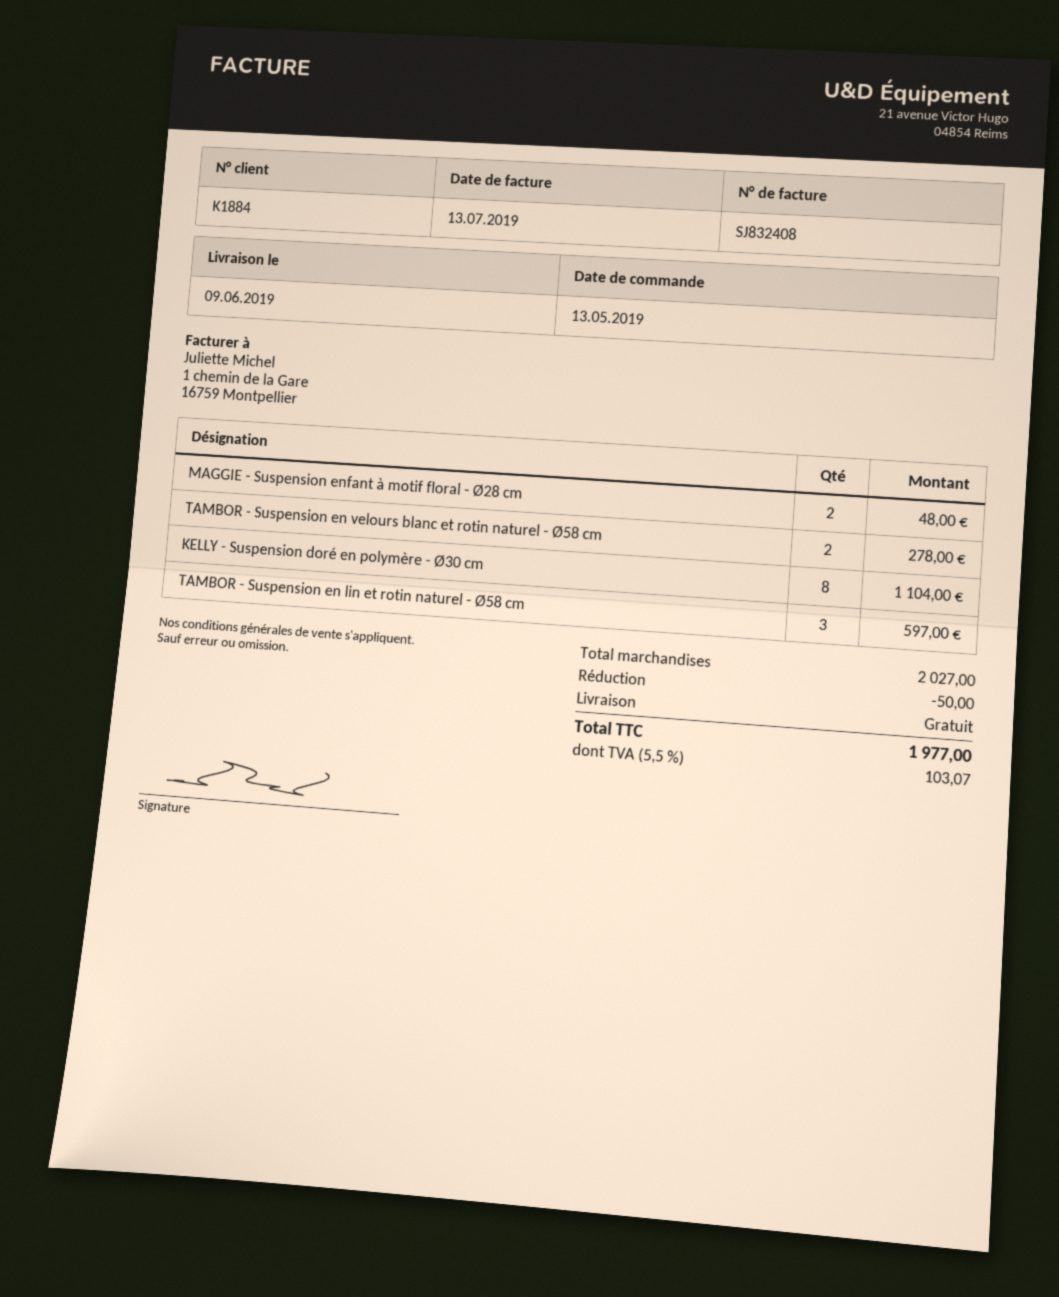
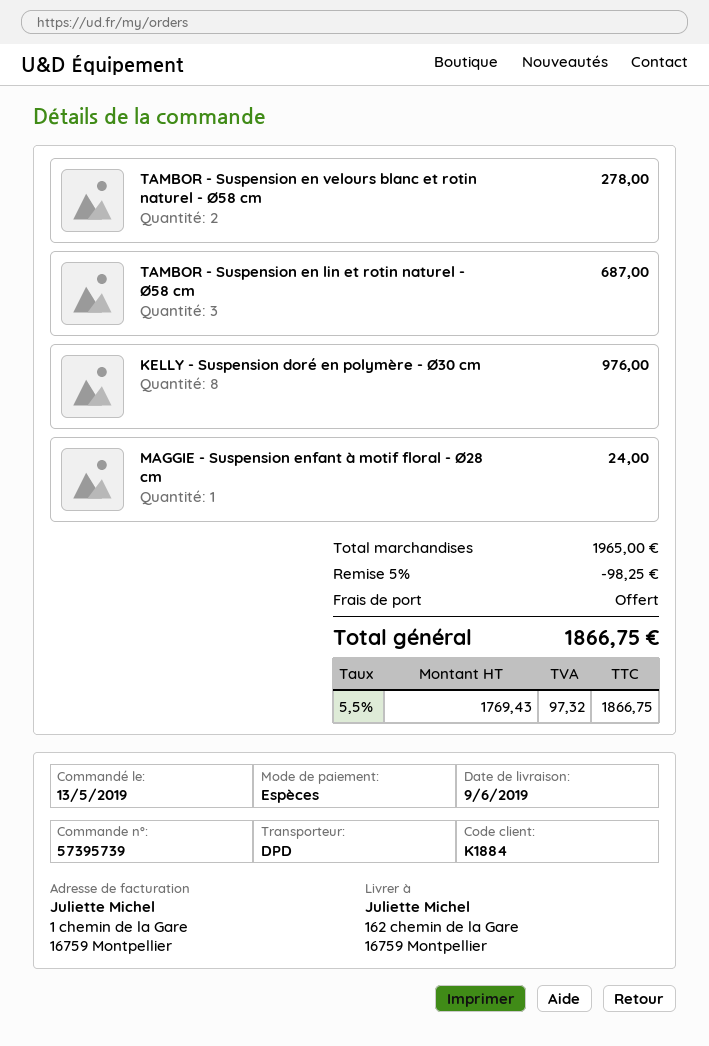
MAGGIE - Suspension enfant à motif floral - Ø28 cm: 2 for 48.00 -> 1 for 24.00
KELLY - Suspension doré en polymère - Ø30 cm: 8 for 1104.00 -> 8 for 976.00
TAMBOR - Suspension en lin et rotin naturel - Ø58 cm: 3 for 597.00 -> 3 for 687.00
subtotal: 2027.00 -> 1965.00
discount: 50.00 -> 98.25
tax: 5.5% = 103.07 -> 5.5% = 97.32
total: 1977.00 -> 1866.75

